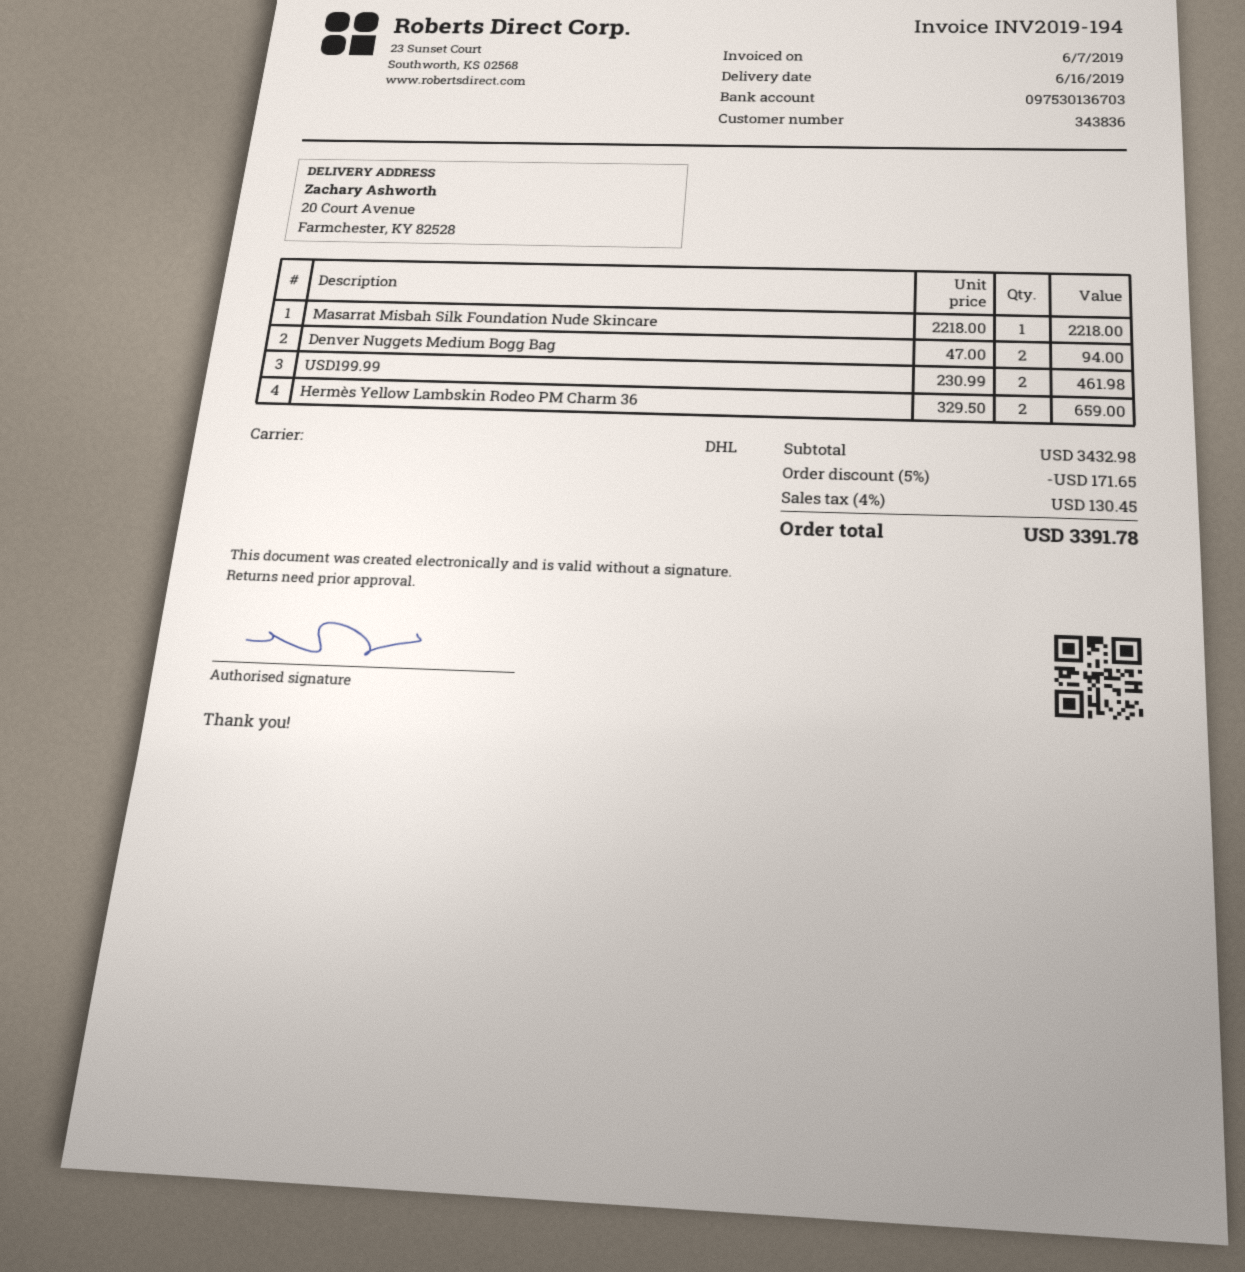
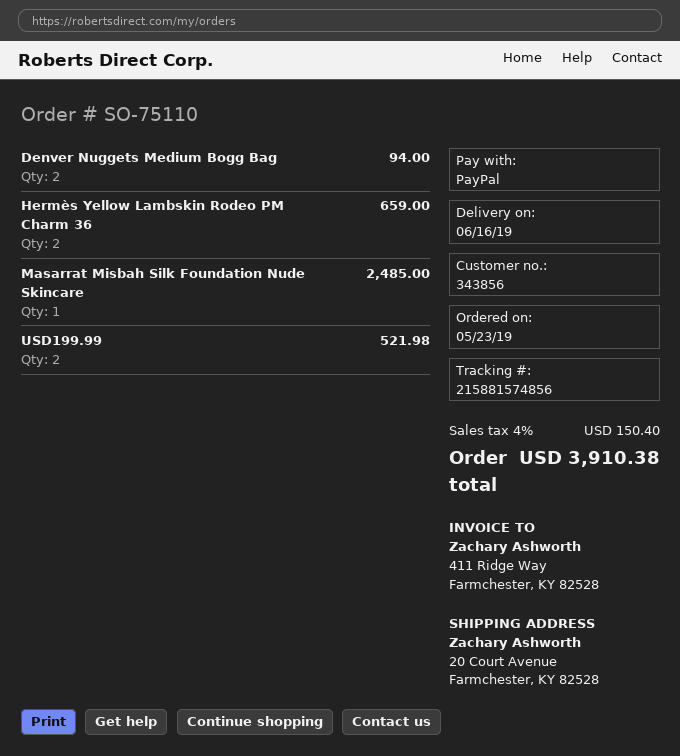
customer number: 343836 -> 343856
Masarrat Misbah Silk Foundation Nude Skincare: 1 for 2218.00 -> 1 for 2485.00
USD199.99: 2 for 461.98 -> 2 for 521.98
discount: 5% = 171.65 -> none
tax: 4% = 130.45 -> 4% = 150.40
total: 3391.78 -> 3910.38

